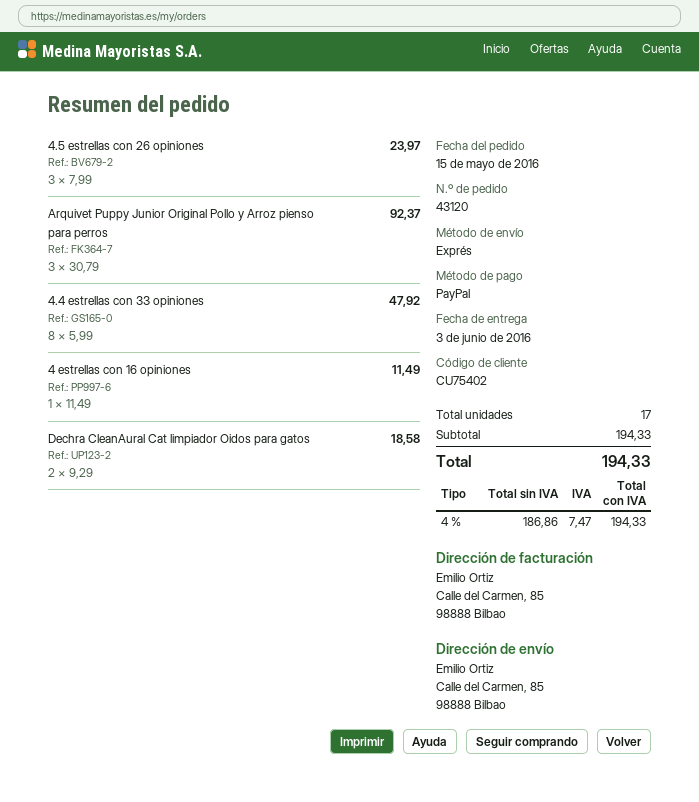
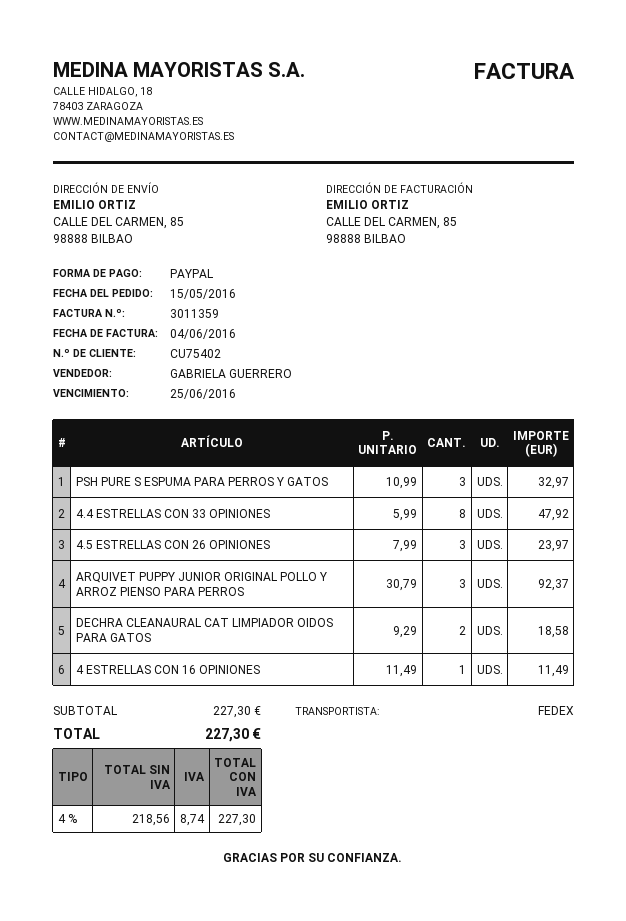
shipping method: express -> FedEx
PSH PURE S ESPUMA PARA PERROS Y GATOS: none -> 3 x 10.99 = 32.97
subtotal: 194.33 -> 227.30
net: 186.86 -> 218.56
tax: 4% = 7.47 -> 4% = 8.74
total: 194.33 -> 227.30

